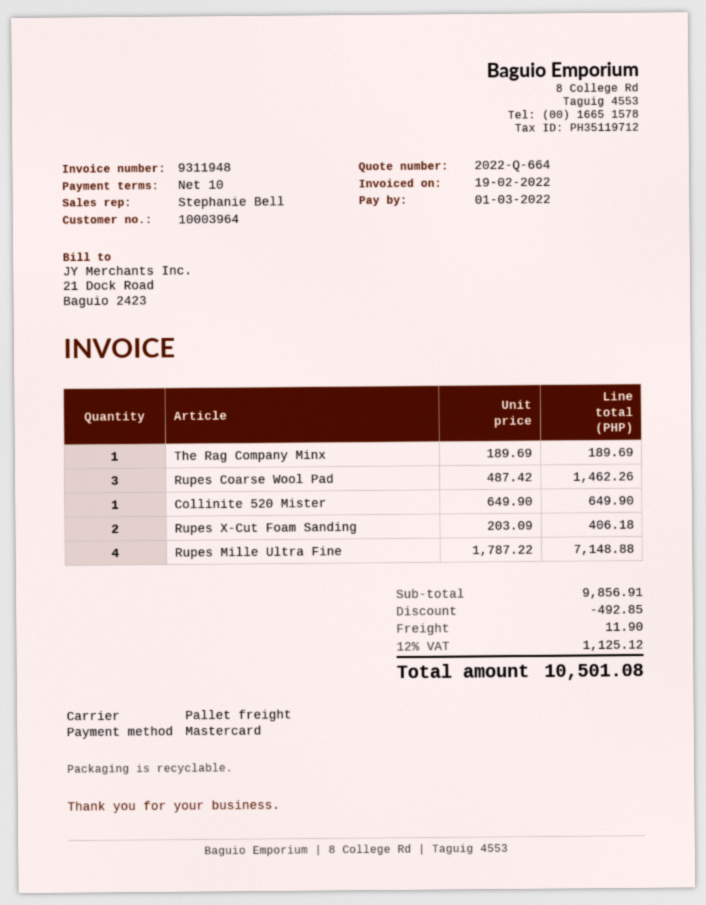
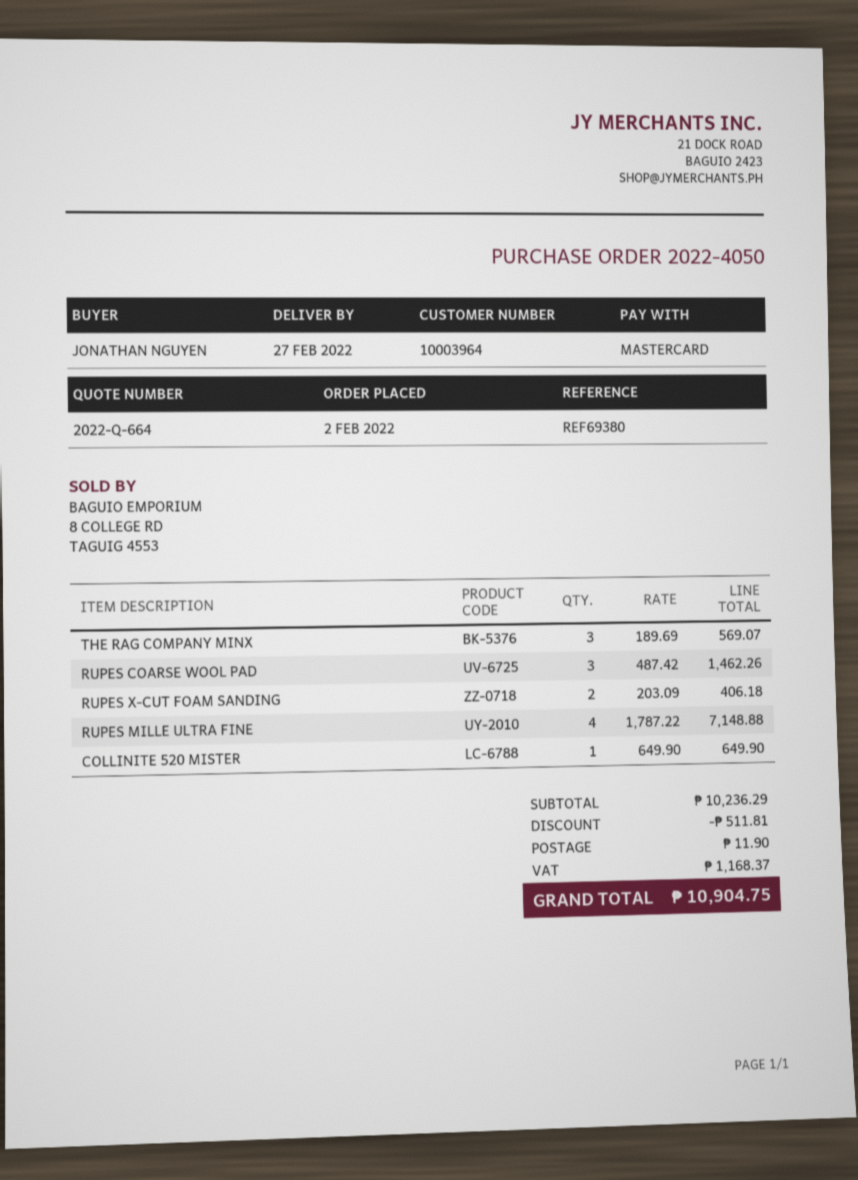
The Rag Company Minx: 1 x 189.69 = 189.69 -> 3 x 189.69 = 569.07
subtotal: 9856.91 -> 10236.29
discount: 492.85 -> 511.81
tax: 1125.12 -> 1168.37
total: 10501.08 -> 10904.75

